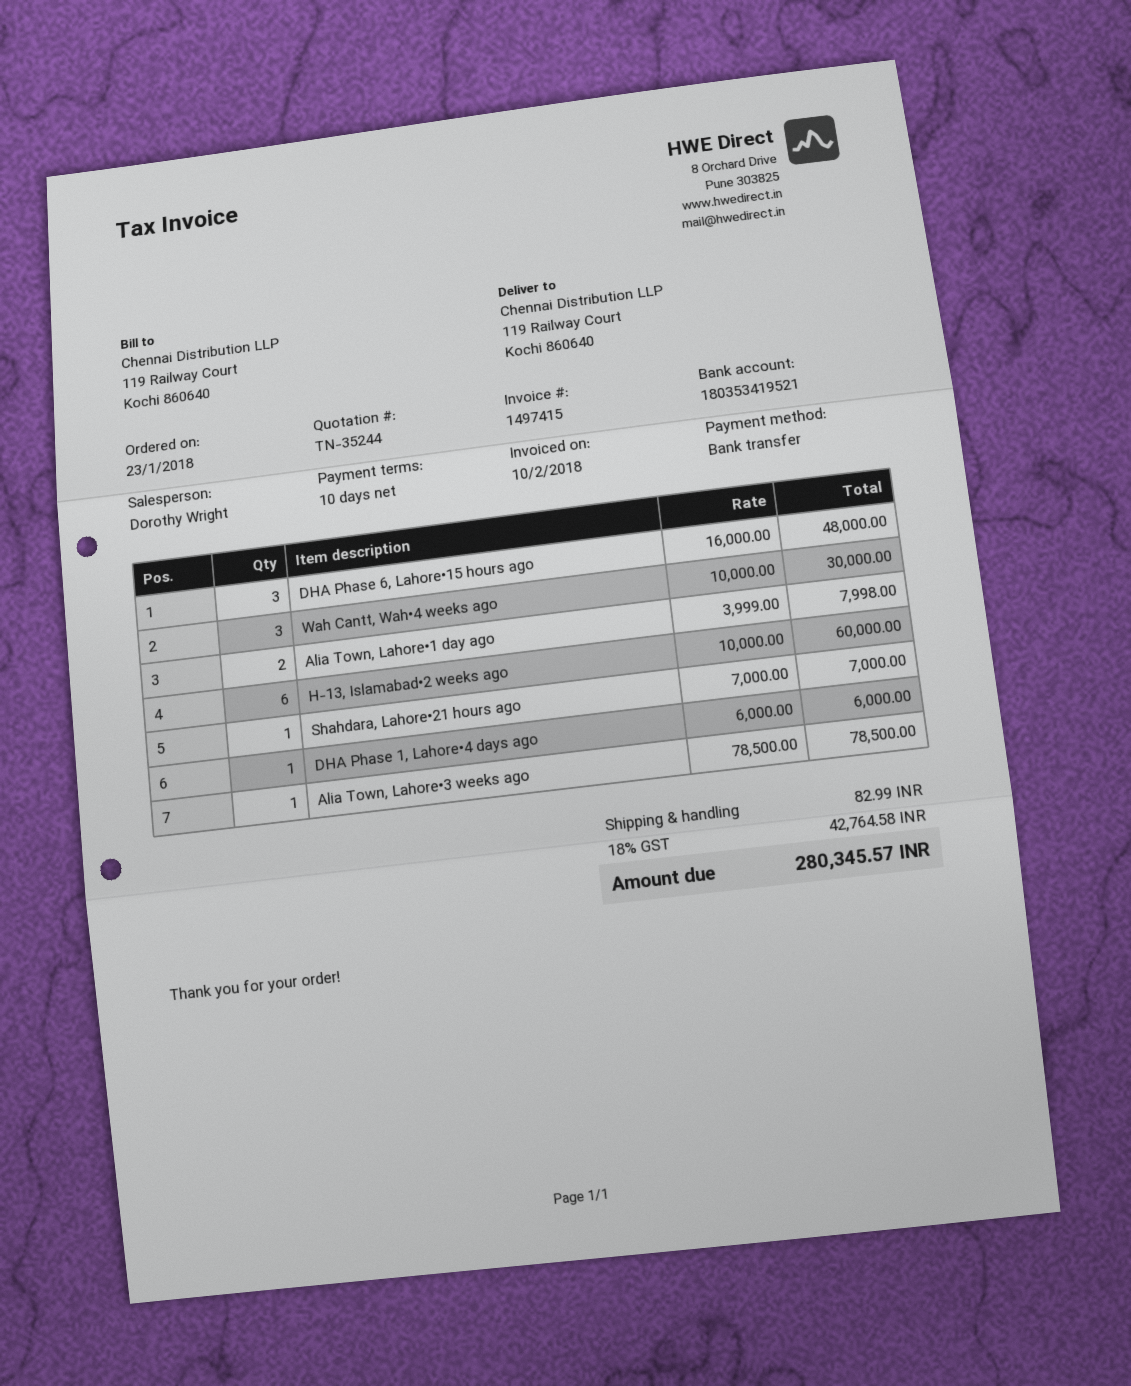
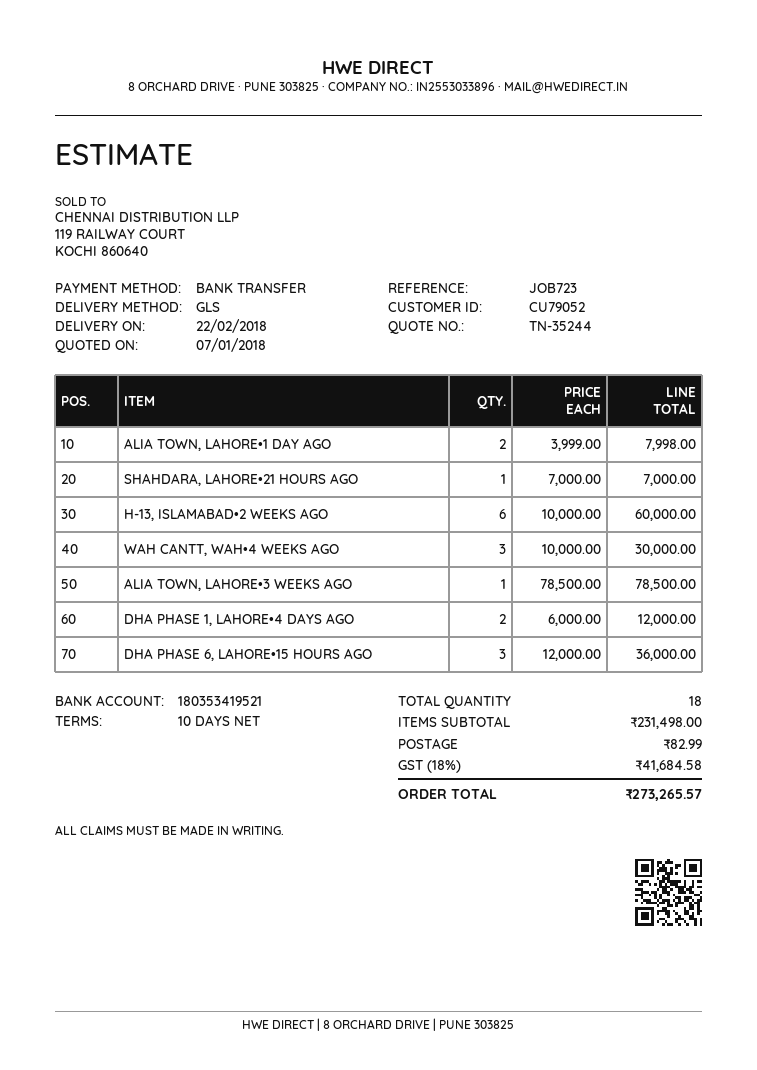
DHA Phase 6, Lahore•15 hours ago: 3 x 16000.00 = 48000.00 -> 3 x 12000.00 = 36000.00
DHA Phase 1, Lahore•4 days ago: 1 x 6000.00 = 6000.00 -> 2 x 6000.00 = 12000.00
tax: 18% = 42764.58 -> 18% = 41684.58
total: 280345.57 -> 273265.57

